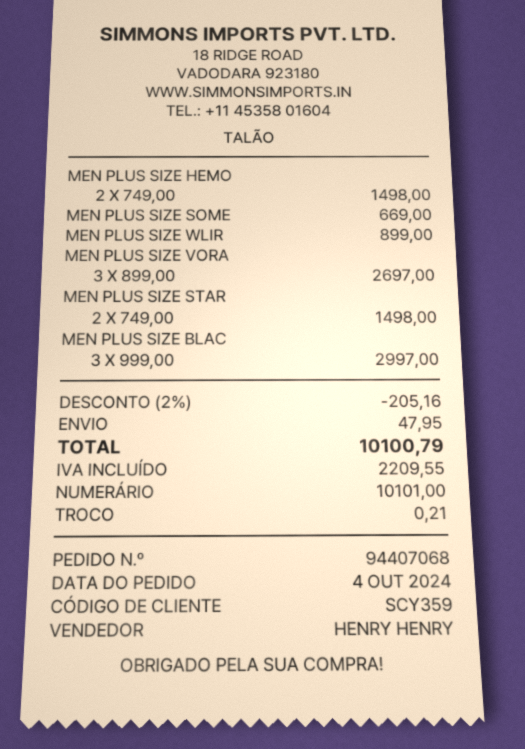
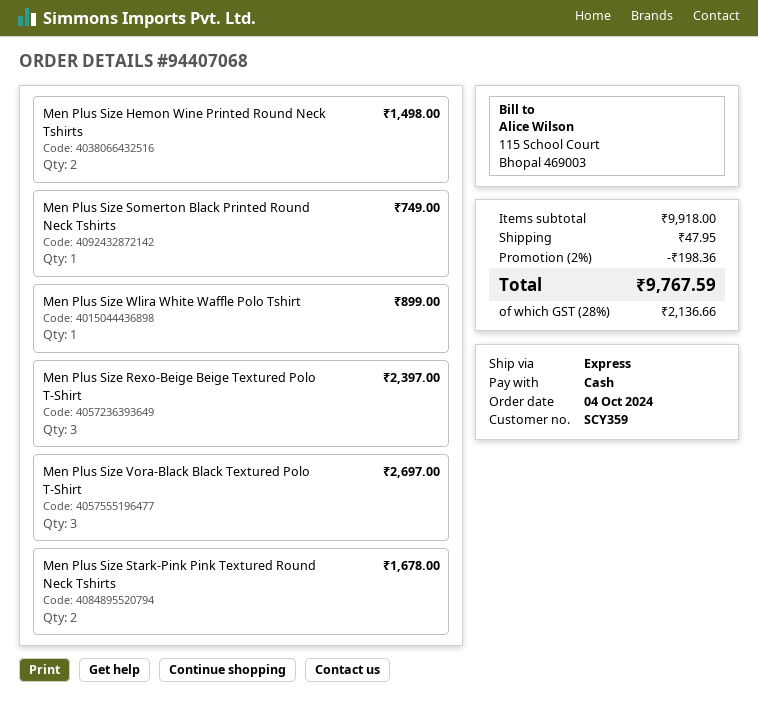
MEN PLUS SIZE SOME: 1 for 669.00 -> 1 for 749.00
MEN PLUS SIZE STAR: 2 for 1498.00 -> 2 for 1678.00
MEN PLUS SIZE BLAC: 3 for 2997.00 -> none
Men Plus Size Rexo-Beige Beige Textured Polo T-Shirt: none -> 3 for 2397.00
discount: 2% = 205.16 -> 2% = 198.36
tax: 2209.55 -> 2136.66
total: 10100.79 -> 9767.59

